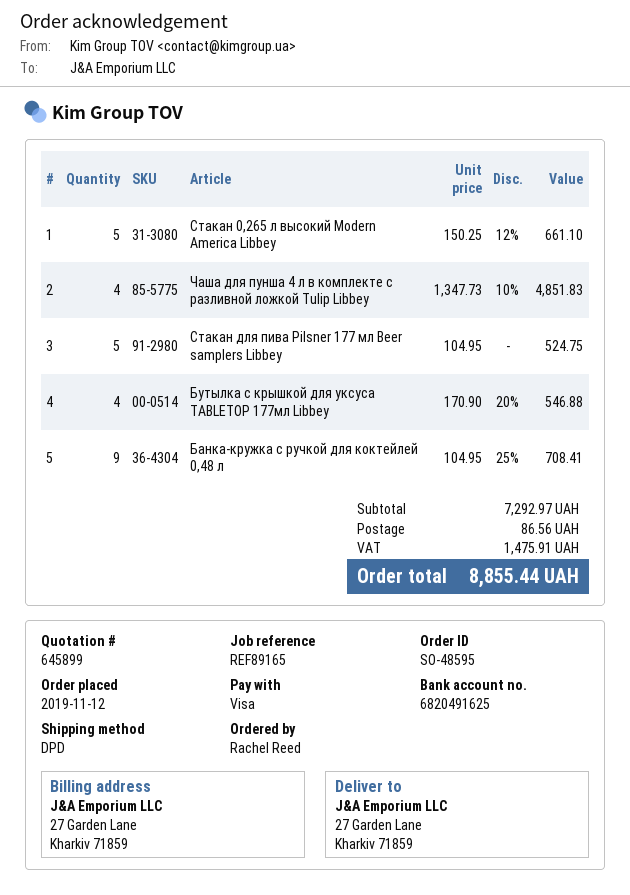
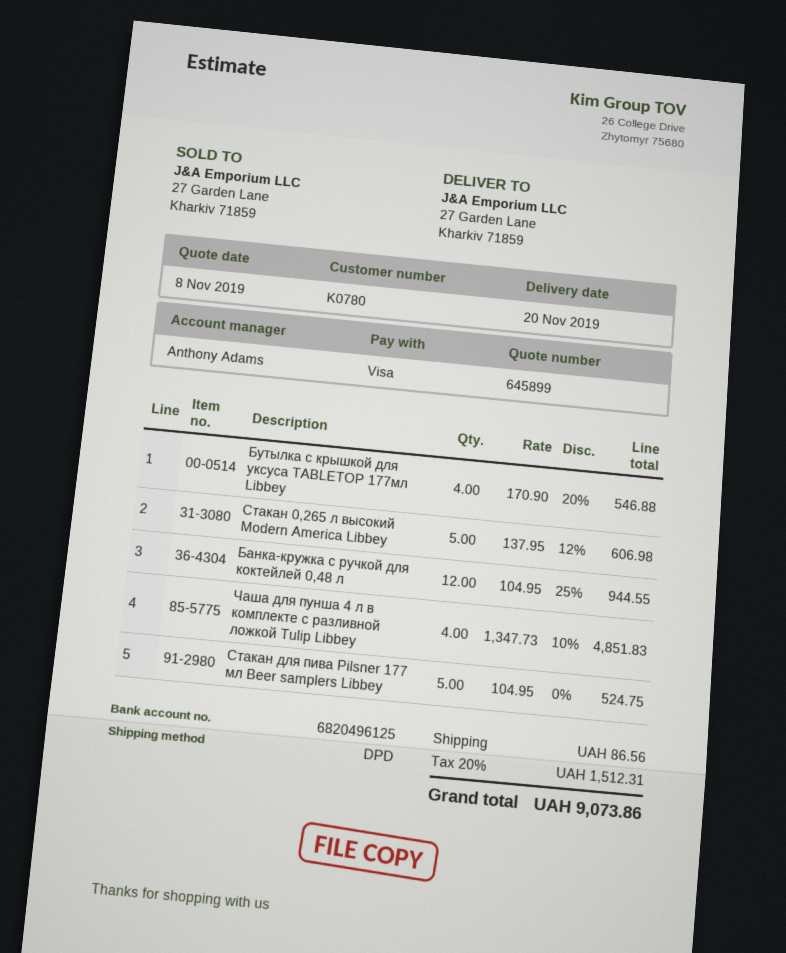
bank account: 6820491625 -> 6820496125
Стакан 0,265 л высокий Modern America Libbey: 5 x 150.25 - 12% = 661.10 -> 5 x 137.95 - 12% = 606.98
Банка-кружка c ручкой для коктейлей 0,48 л: 9 x 104.95 - 25% = 708.41 -> 12 x 104.95 - 25% = 944.55
tax: 1475.91 -> 1512.31
total: 8855.44 -> 9073.86

